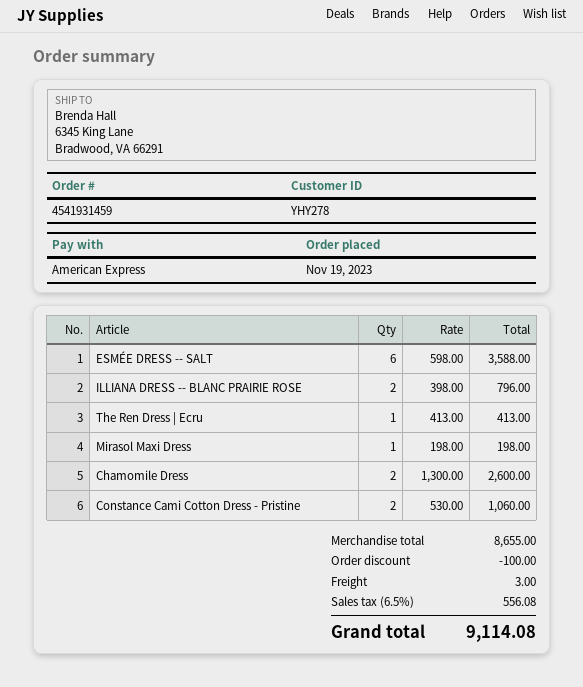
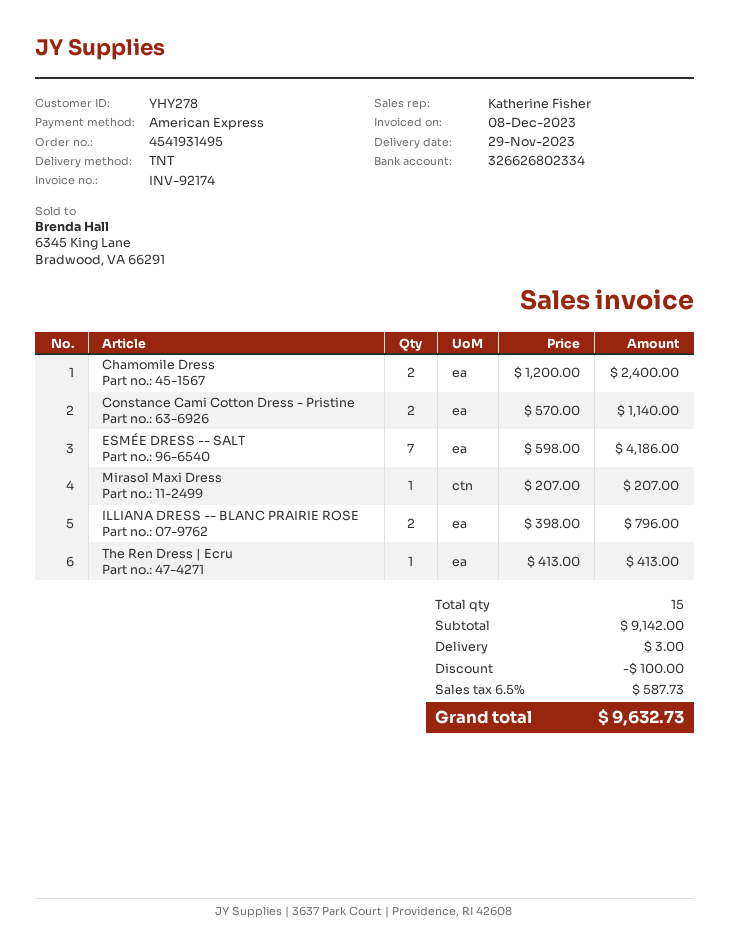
order number: 4541931459 -> 4541931495
ESMÉE DRESS -- SALT: 6 x 598.00 = 3588.00 -> 7 x 598.00 = 4186.00
Mirasol Maxi Dress: 1 x 198.00 = 198.00 -> 1 x 207.00 = 207.00
Chamomile Dress: 2 x 1300.00 = 2600.00 -> 2 x 1200.00 = 2400.00
Constance Cami Cotton Dress - Pristine: 2 x 530.00 = 1060.00 -> 2 x 570.00 = 1140.00
subtotal: 8655.00 -> 9142.00
tax: 6.5% = 556.08 -> 6.5% = 587.73
total: 9114.08 -> 9632.73

